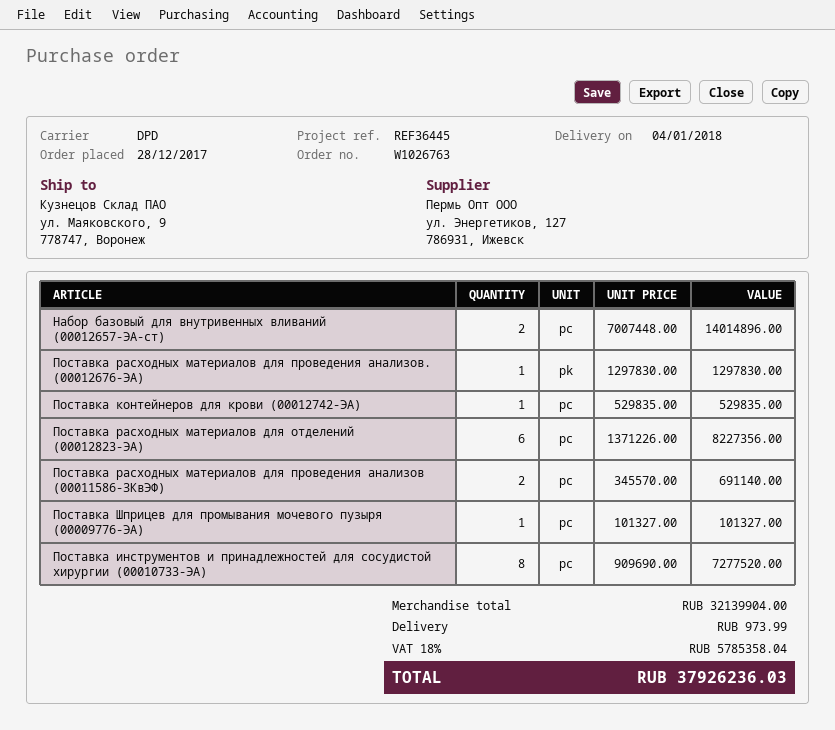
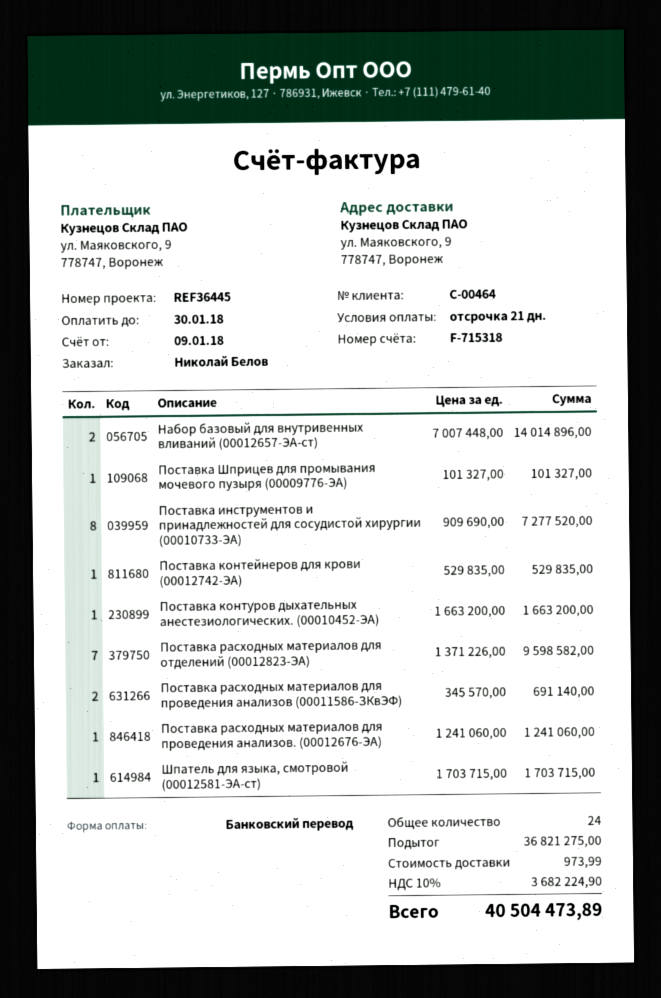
Поставка расходных материалов для проведения анализов. (00012676-ЭА): 1 x 1297830.00 = 1297830.00 -> 1 x 1241060.00 = 1241060.00
Поставка расходных материалов для отделений (00012823-ЭА): 6 x 1371226.00 = 8227356.00 -> 7 x 1371226.00 = 9598582.00
Поставка контуров дыхательных анестезиологических. (00010452-ЭА): none -> 1 x 1663200.00 = 1663200.00
Шпатель для языка, смотровой (00012581-ЭА-ст): none -> 1 x 1703715.00 = 1703715.00
subtotal: 32139904.00 -> 36821275.00
tax: 18% = 5785358.04 -> 10% = 3682224.90
total: 37926236.03 -> 40504473.89

